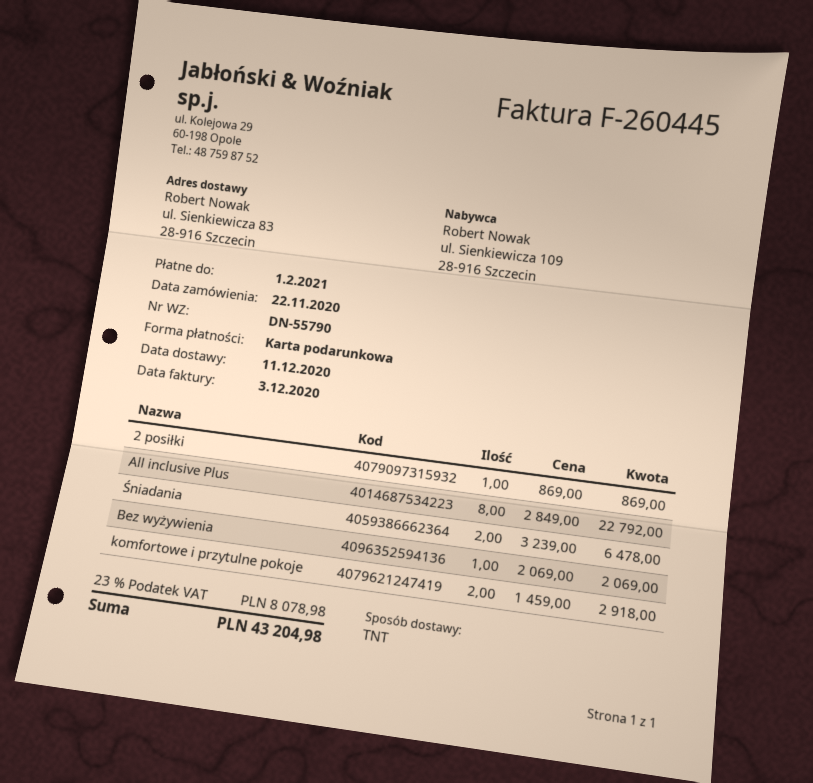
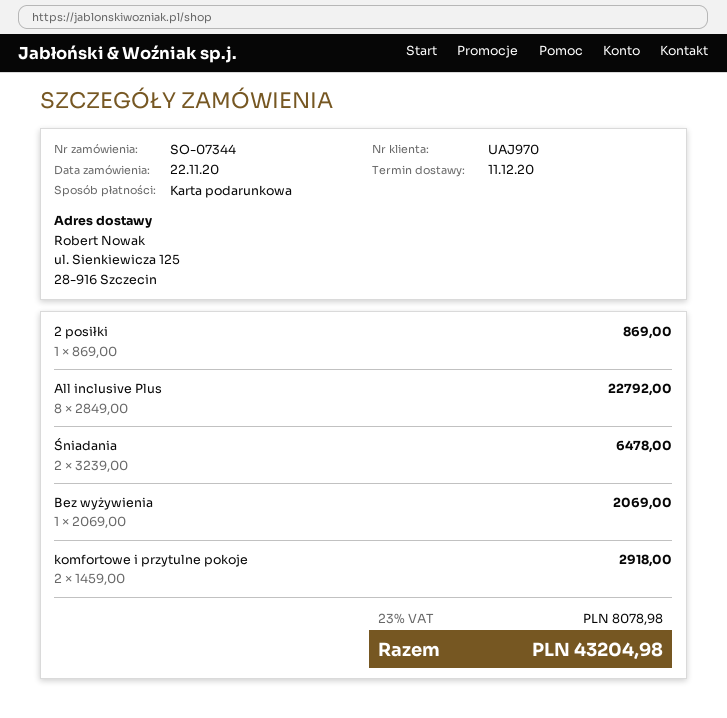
ship to: ul. Sienkiewicza 83, 28-916 Szczecin -> ul. Sienkiewicza 125, 28-916 Szczecin

